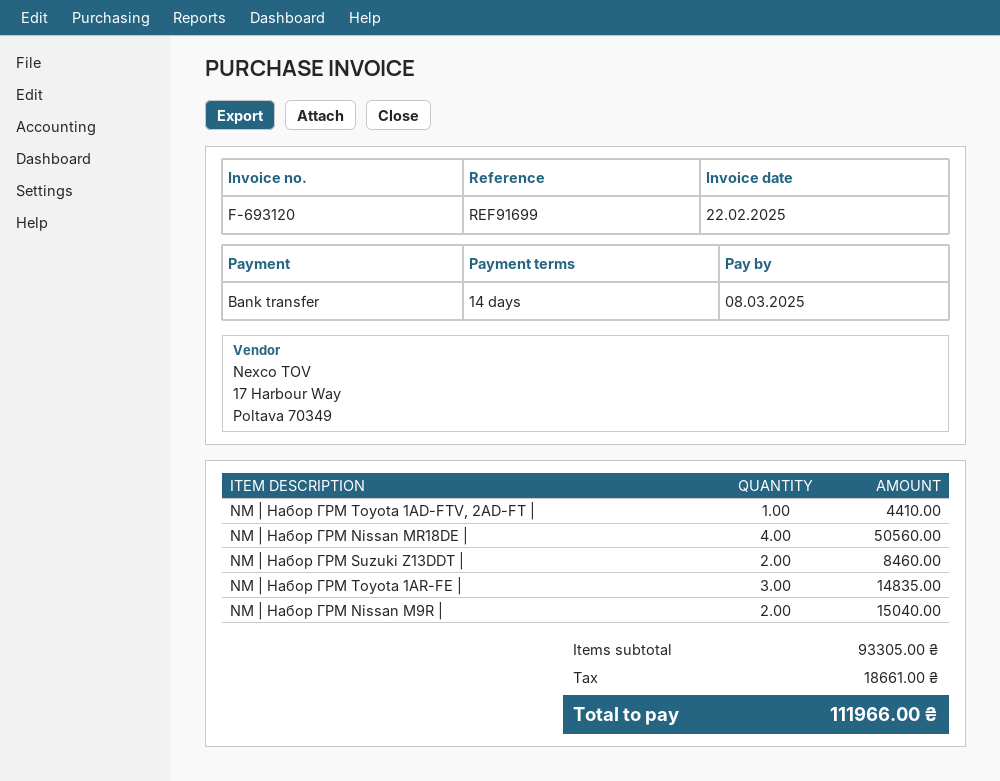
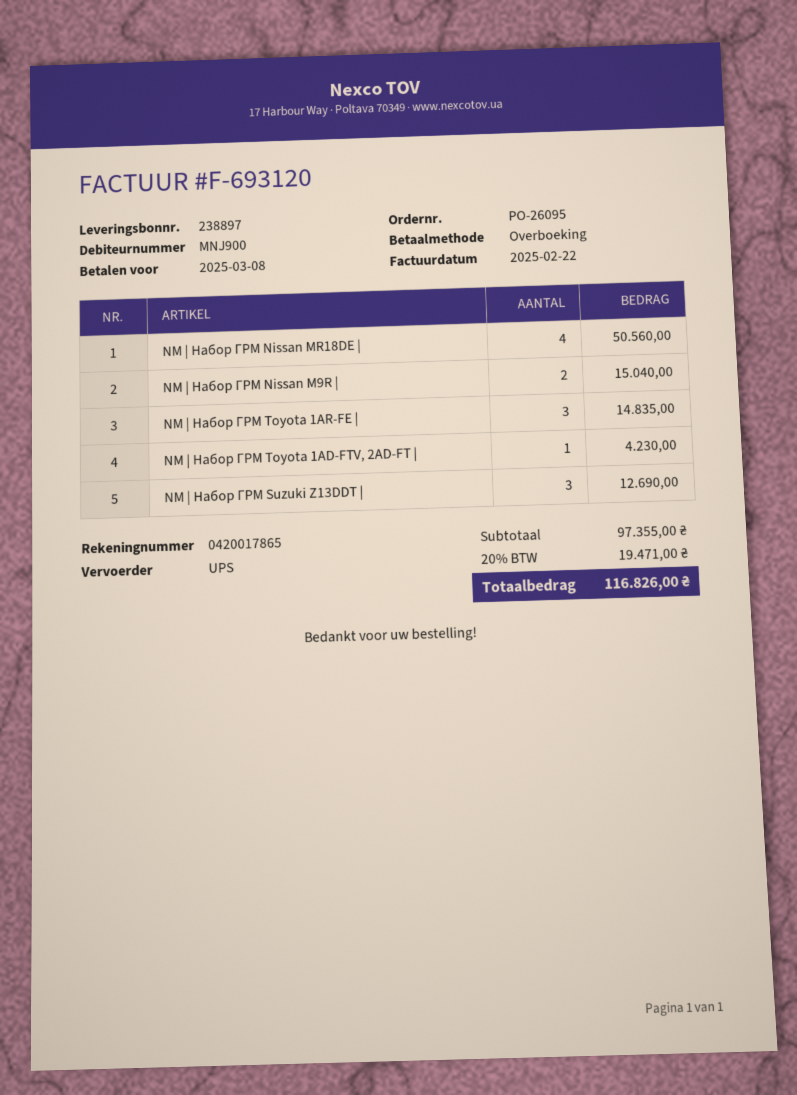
NM | Набор ГРМ Toyota 1AD-FTV, 2AD-FT |: 1 for 4410.00 -> 1 for 4230.00
NM | Набор ГРМ Suzuki Z13DDT |: 2 for 8460.00 -> 3 for 12690.00
subtotal: 93305.00 -> 97355.00
tax: 18661.00 -> 19471.00
total: 111966.00 -> 116826.00

